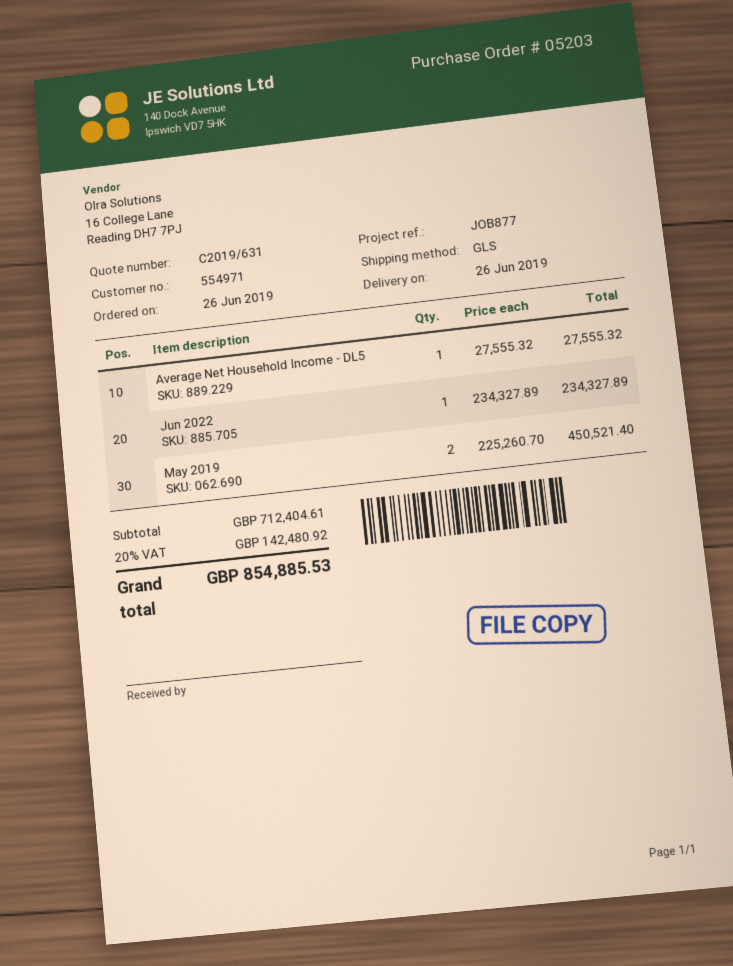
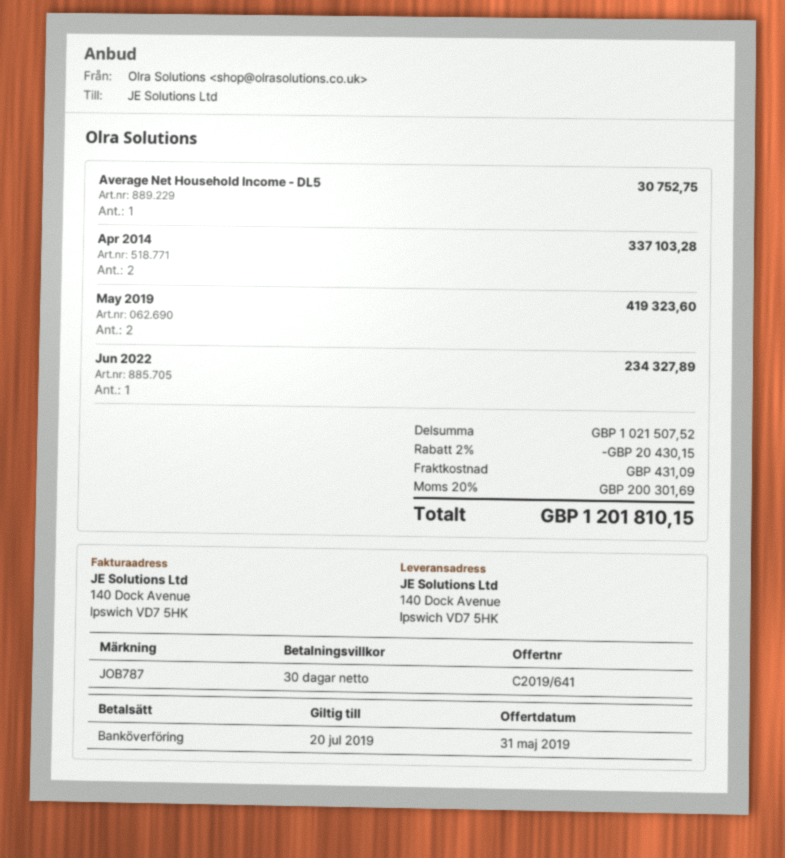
quote number: C2019/631 -> C2019/641
reference: JOB877 -> JOB787
Average Net Household Income - DL5: 1 for 27555.32 -> 1 for 30752.75
May 2019: 2 for 450521.40 -> 2 for 419323.60
Apr 2014: none -> 2 for 337103.28
subtotal: 712404.61 -> 1021507.52
discount: none -> 2% = 20430.15
shipping: none -> 431.09
tax: 20% = 142480.92 -> 20% = 200301.69
total: 854885.53 -> 1201810.15

